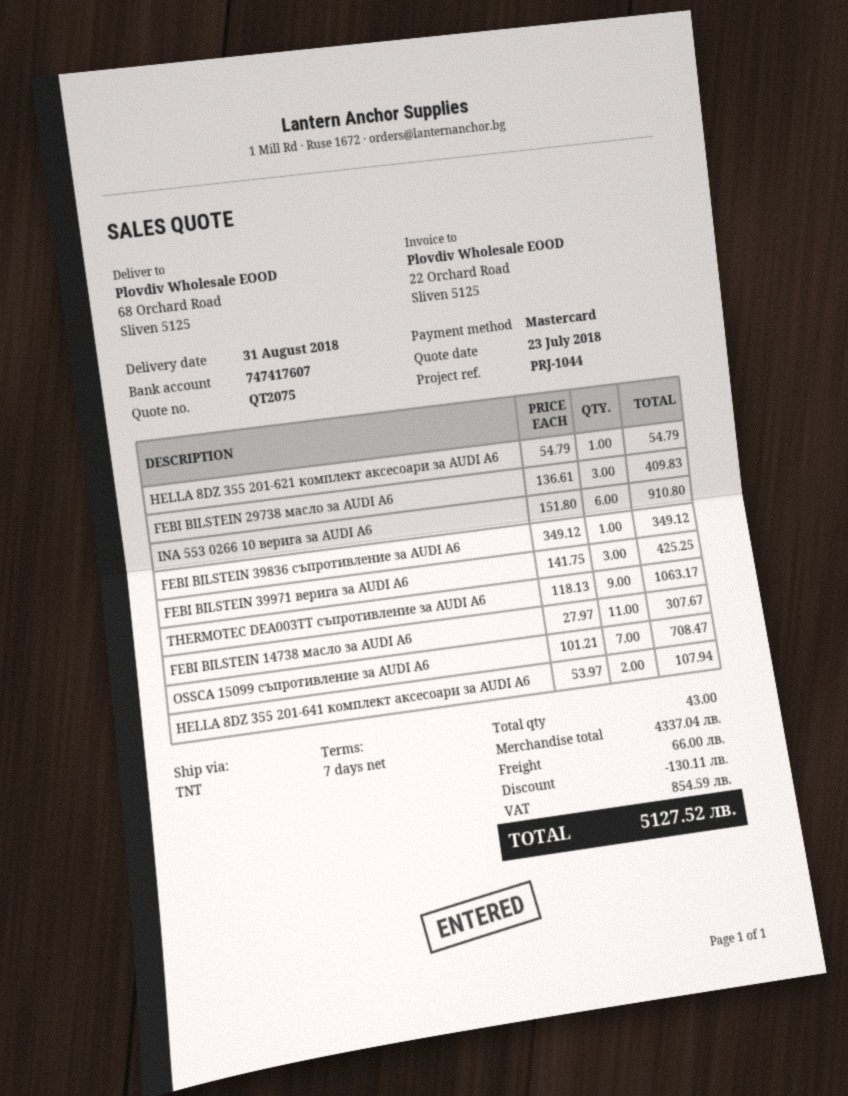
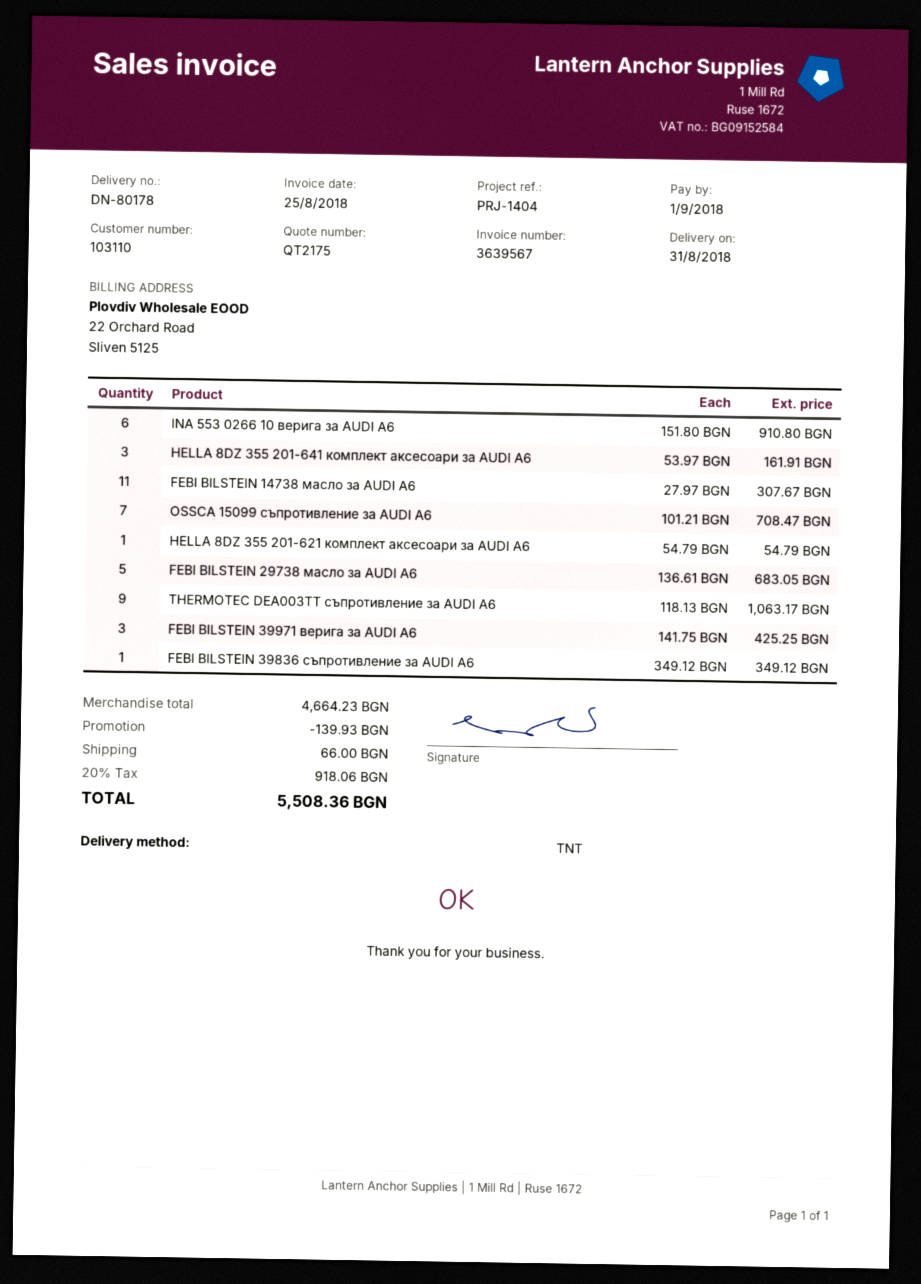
quote number: QT2075 -> QT2175
reference: PRJ-1044 -> PRJ-1404
FEBI BILSTEIN 29738 масло за AUDI A6: 3 x 136.61 = 409.83 -> 5 x 136.61 = 683.05
HELLA 8DZ 355 201-641 комплект аксесоари за AUDI A6: 2 x 53.97 = 107.94 -> 3 x 53.97 = 161.91
subtotal: 4337.04 -> 4664.23
discount: 130.11 -> 139.93
tax: 854.59 -> 918.06
total: 5127.52 -> 5508.36

